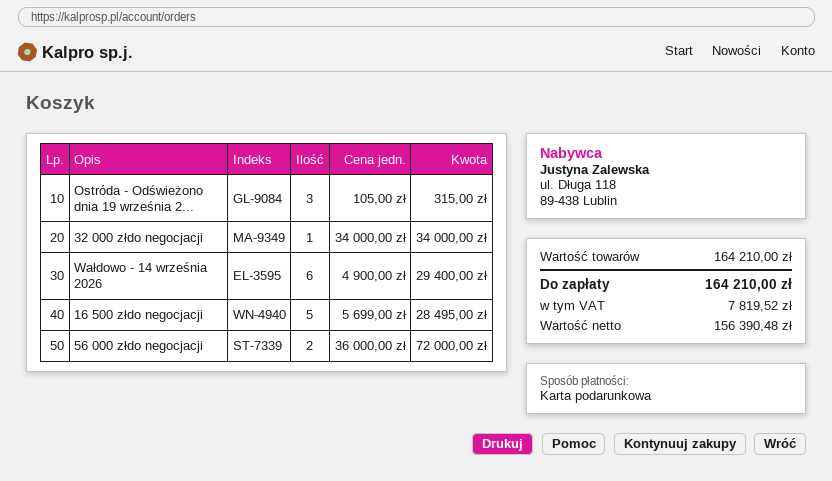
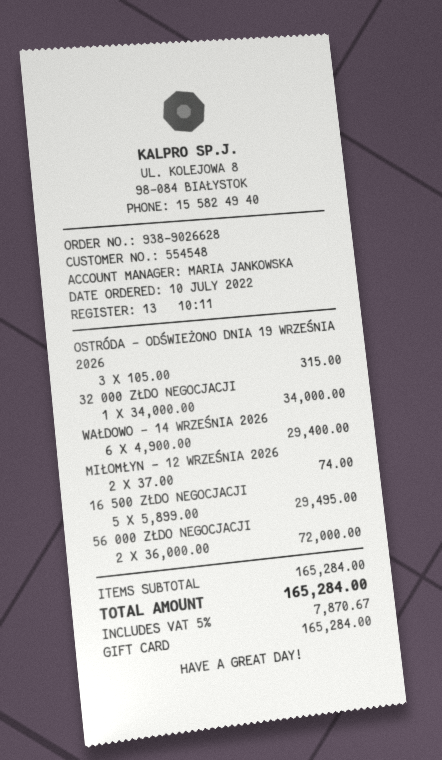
16 500 złdo negocjacji: 5 x 5699.00 = 28495.00 -> 5 x 5899.00 = 29495.00
MIŁOMŁYN - 12 WRZEŚNIA 2026: none -> 2 x 37.00 = 74.00
subtotal: 164210.00 -> 165284.00
tax: 7819.52 -> 7870.67
total: 164210.00 -> 165284.00

